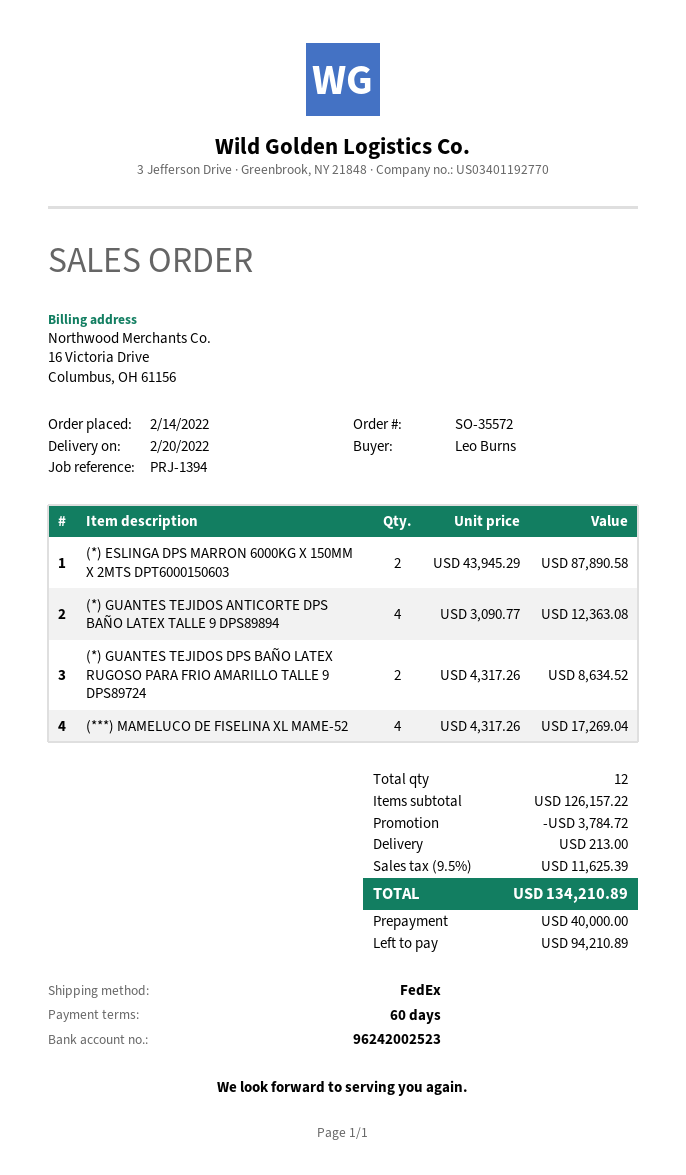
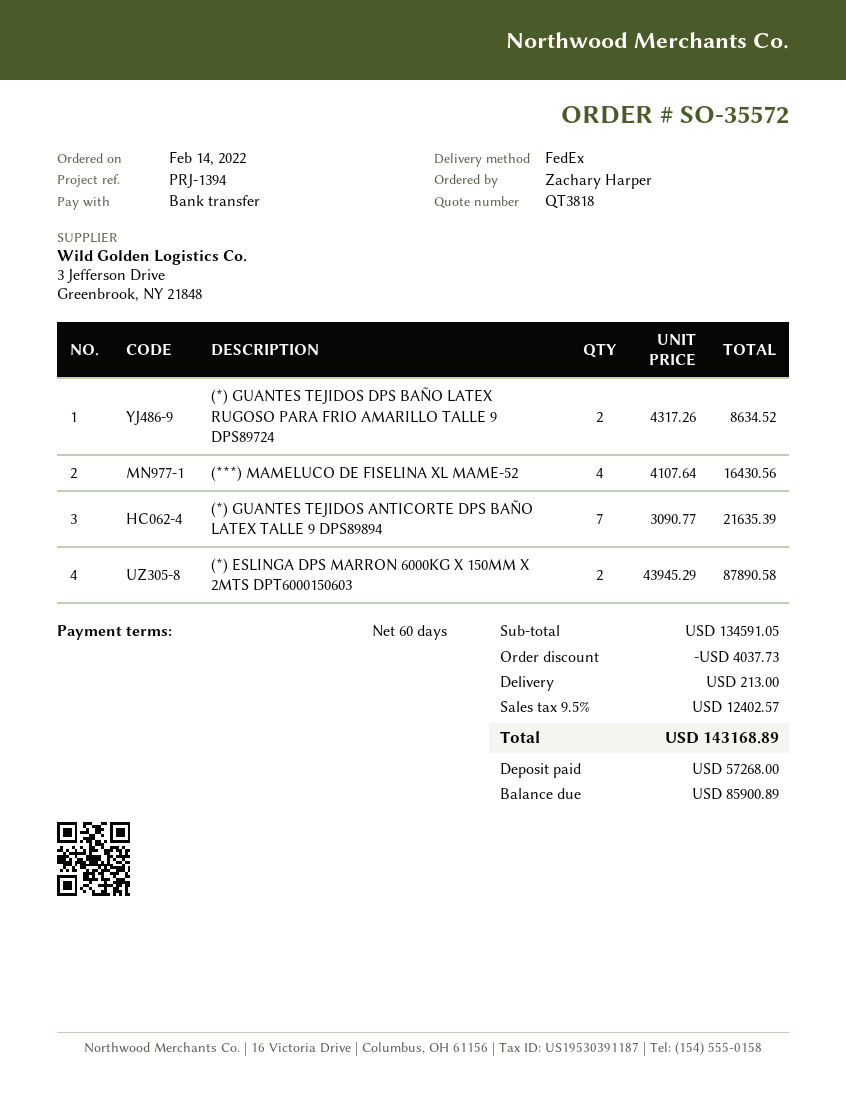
ordered by: Leo Burns -> Zachary Harper
(*) GUANTES TEJIDOS ANTICORTE DPS BAÑO LATEX TALLE 9 DPS89894: 4 x 3090.77 = 12363.08 -> 7 x 3090.77 = 21635.39
(***) MAMELUCO DE FISELINA XL MAME-52: 4 x 4317.26 = 17269.04 -> 4 x 4107.64 = 16430.56
subtotal: 126157.22 -> 134591.05
discount: 3784.72 -> 4037.73
tax: 9.5% = 11625.39 -> 9.5% = 12402.57
total: 134210.89 -> 143168.89
deposit: 40000.00 -> 57268.00
balance: 94210.89 -> 85900.89

